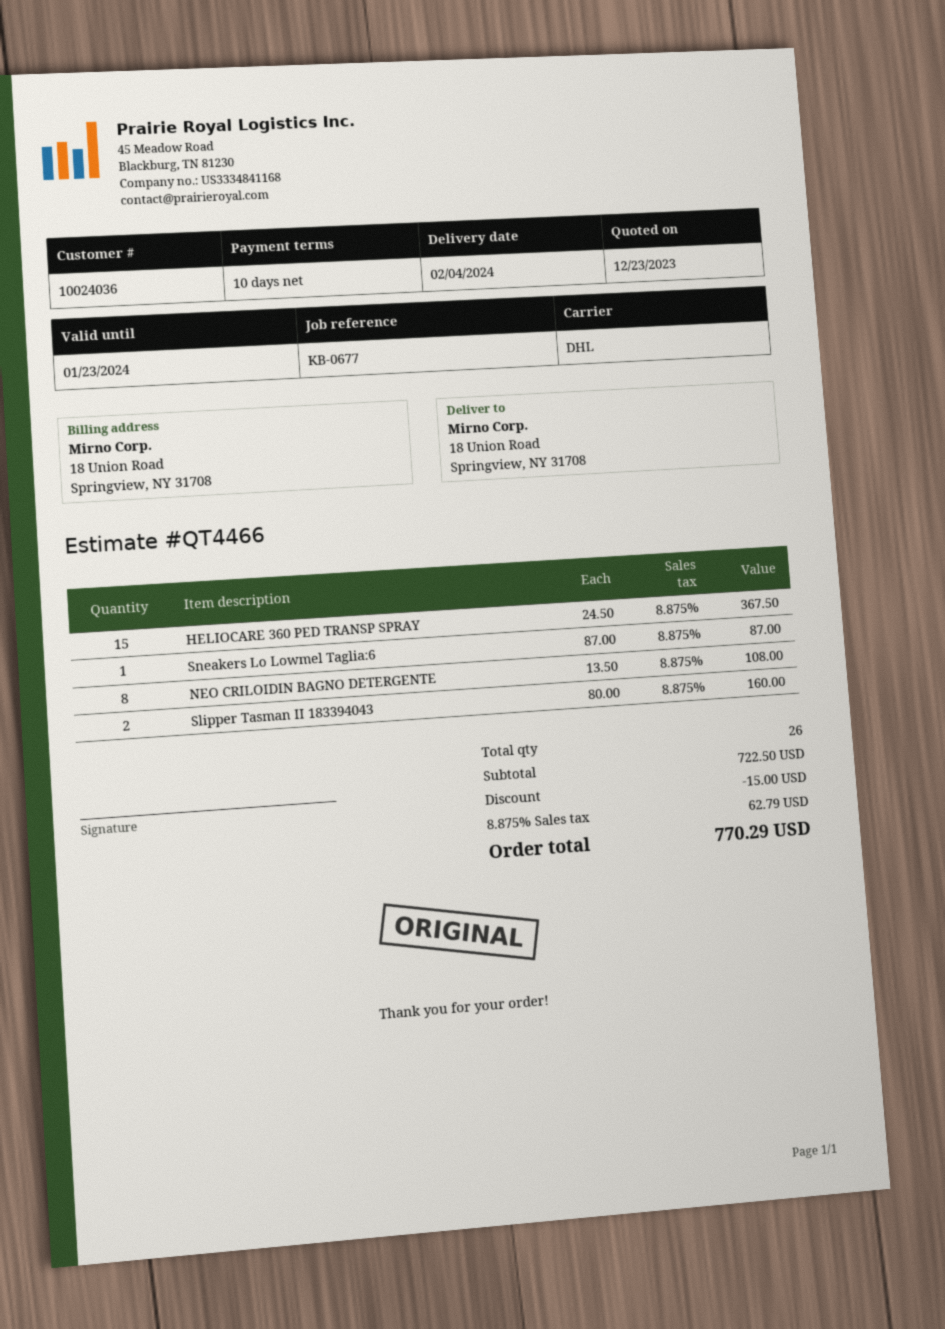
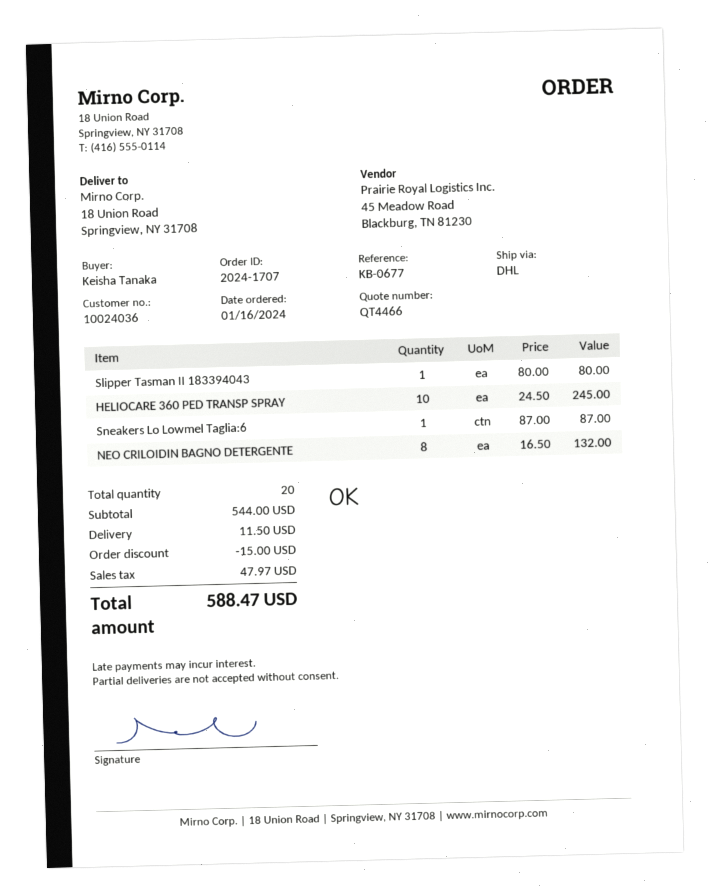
HELIOCARE 360 PED TRANSP SPRAY: 15 x 24.50 = 367.50 -> 10 x 24.50 = 245.00
NEO CRILOIDIN BAGNO DETERGENTE: 8 x 13.50 = 108.00 -> 8 x 16.50 = 132.00
Slipper Tasman II 183394043: 2 x 80.00 = 160.00 -> 1 x 80.00 = 80.00
total quantity: 26 -> 20
subtotal: 722.50 -> 544.00
shipping: none -> 11.50
tax: 62.79 -> 47.97
total: 770.29 -> 588.47

